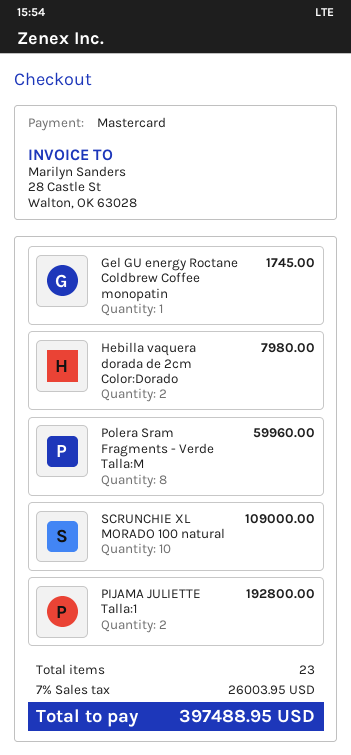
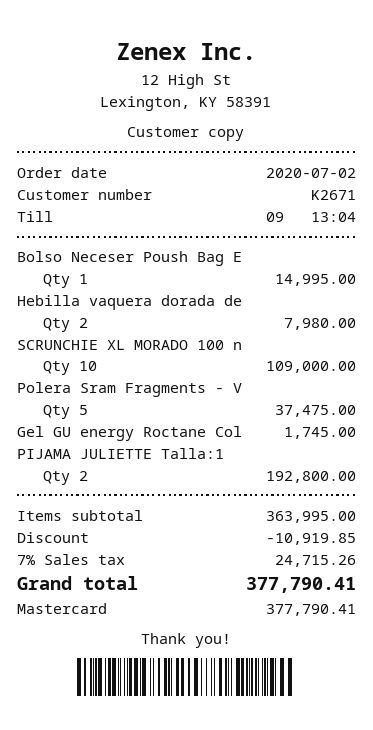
Polera Sram Fragments - Verde Talla:M: 8 for 59960.00 -> 5 for 37475.00
Bolso Neceser Poush Bag E: none -> 1 for 14995.00
discount: none -> 10919.85
tax: 7% = 26003.95 -> 7% = 24715.26
total: 397488.95 -> 377790.41

